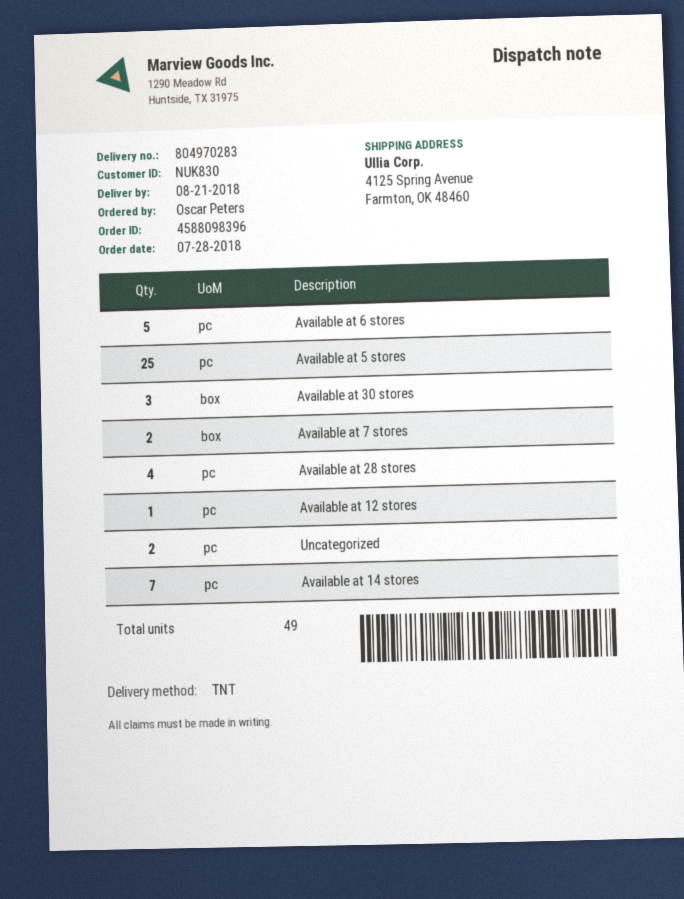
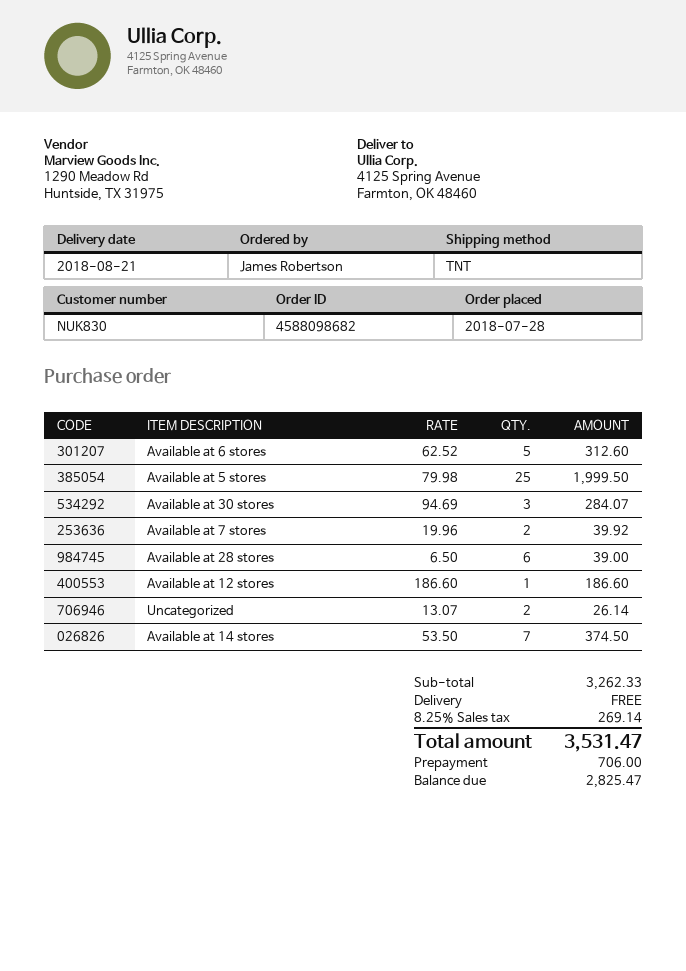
order number: 4588098396 -> 4588098682
ordered by: Oscar Peters -> James Robertson
Available at 28 stores: 4 -> 6

